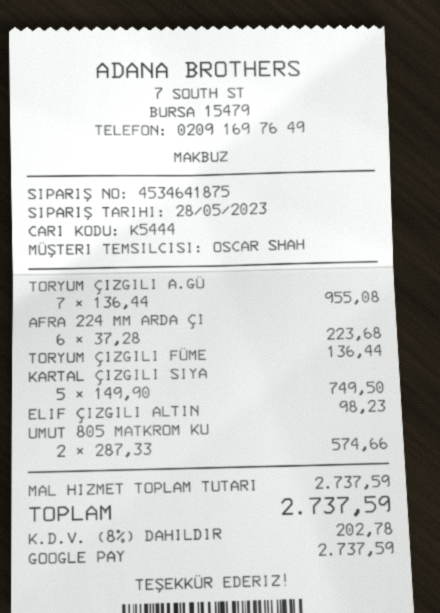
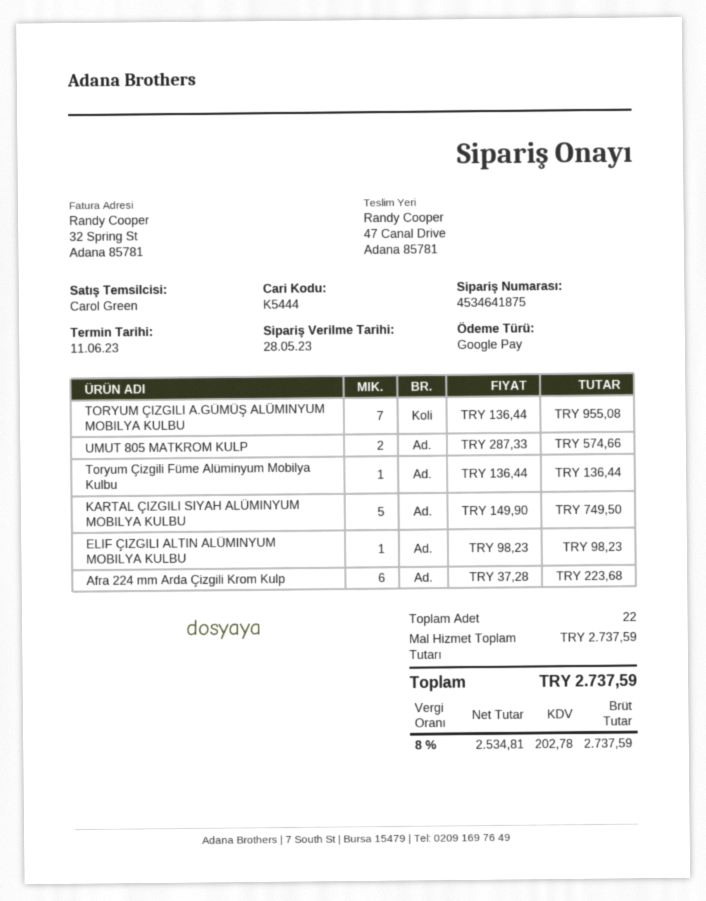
sales rep: OSCAR SHAH -> Carol Green

